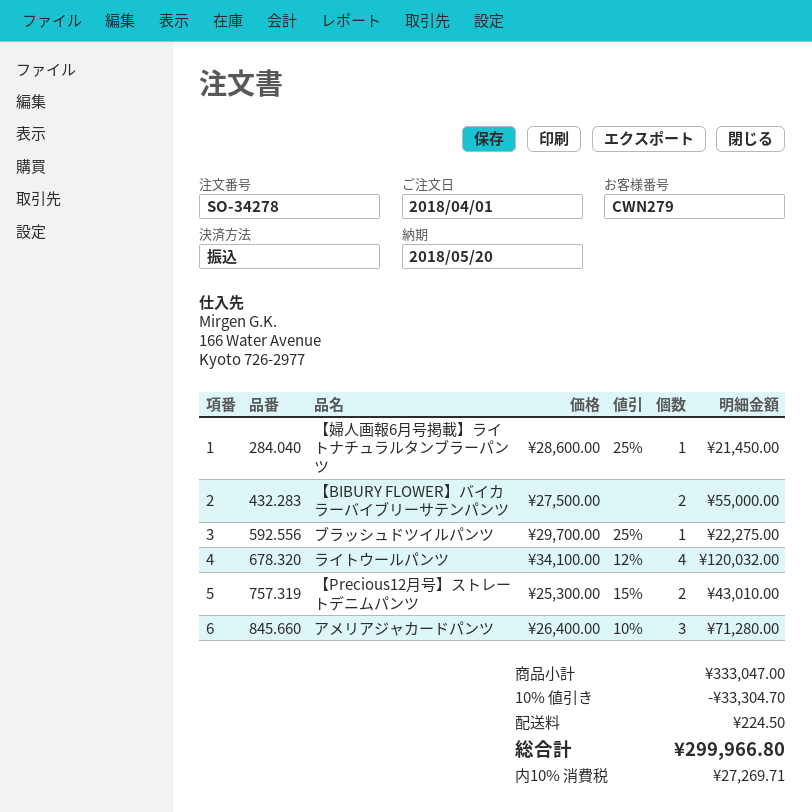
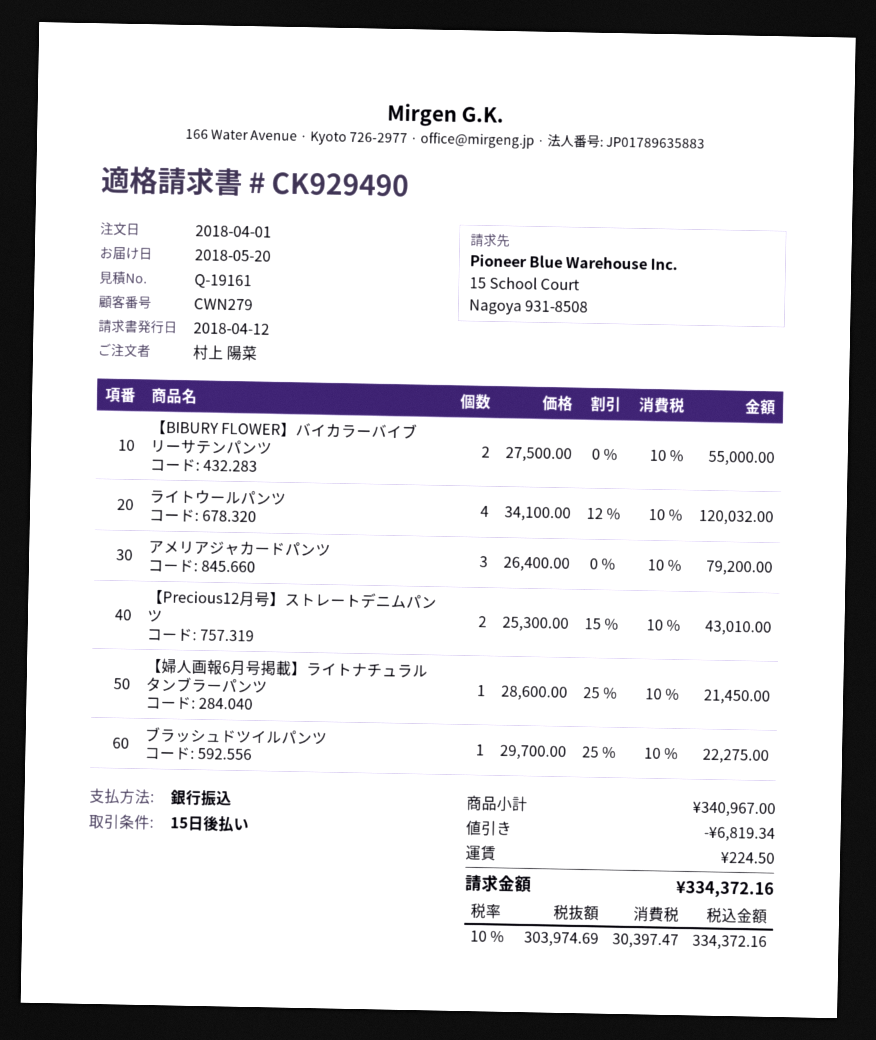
アメリアジャカードパンツ: 3 x 26400.00 - 10% = 71280.00 -> 3 x 26400.00 = 79200.00
subtotal: 333047.00 -> 340967.00
discount: 33304.70 -> 6819.34
tax: 10% = 27269.71 -> 10% = 30397.47
total: 299966.80 -> 334372.16

